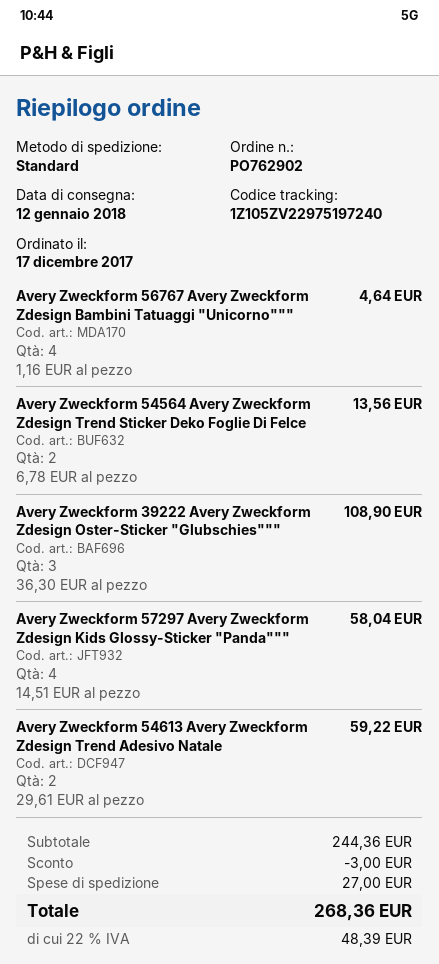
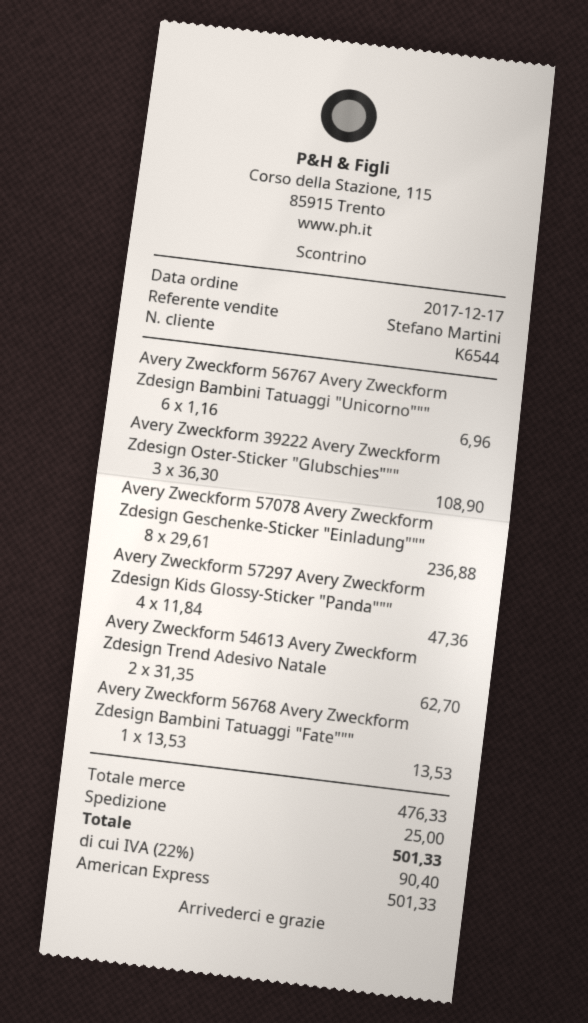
Avery Zweckform 56767 Avery Zweckform Zdesign Bambini Tatuaggi "Unicorno""": 4 x 1.16 = 4.64 -> 6 x 1.16 = 6.96
Avery Zweckform 54564 Avery Zweckform Zdesign Trend Sticker Deko Foglie Di Felce: 2 x 6.78 = 13.56 -> none
Avery Zweckform 57297 Avery Zweckform Zdesign Kids Glossy-Sticker "Panda""": 4 x 14.51 = 58.04 -> 4 x 11.84 = 47.36
Avery Zweckform 54613 Avery Zweckform Zdesign Trend Adesivo Natale: 2 x 29.61 = 59.22 -> 2 x 31.35 = 62.70
Avery Zweckform 57078 Avery Zweckform Zdesign Geschenke-Sticker "Einladung""": none -> 8 x 29.61 = 236.88
Avery Zweckform 56768 Avery Zweckform Zdesign Bambini Tatuaggi "Fate""": none -> 1 x 13.53 = 13.53
subtotal: 244.36 -> 476.33
discount: 3.00 -> none
shipping: 27.00 -> 25.00
tax: 22% = 48.39 -> 22% = 90.40
total: 268.36 -> 501.33

